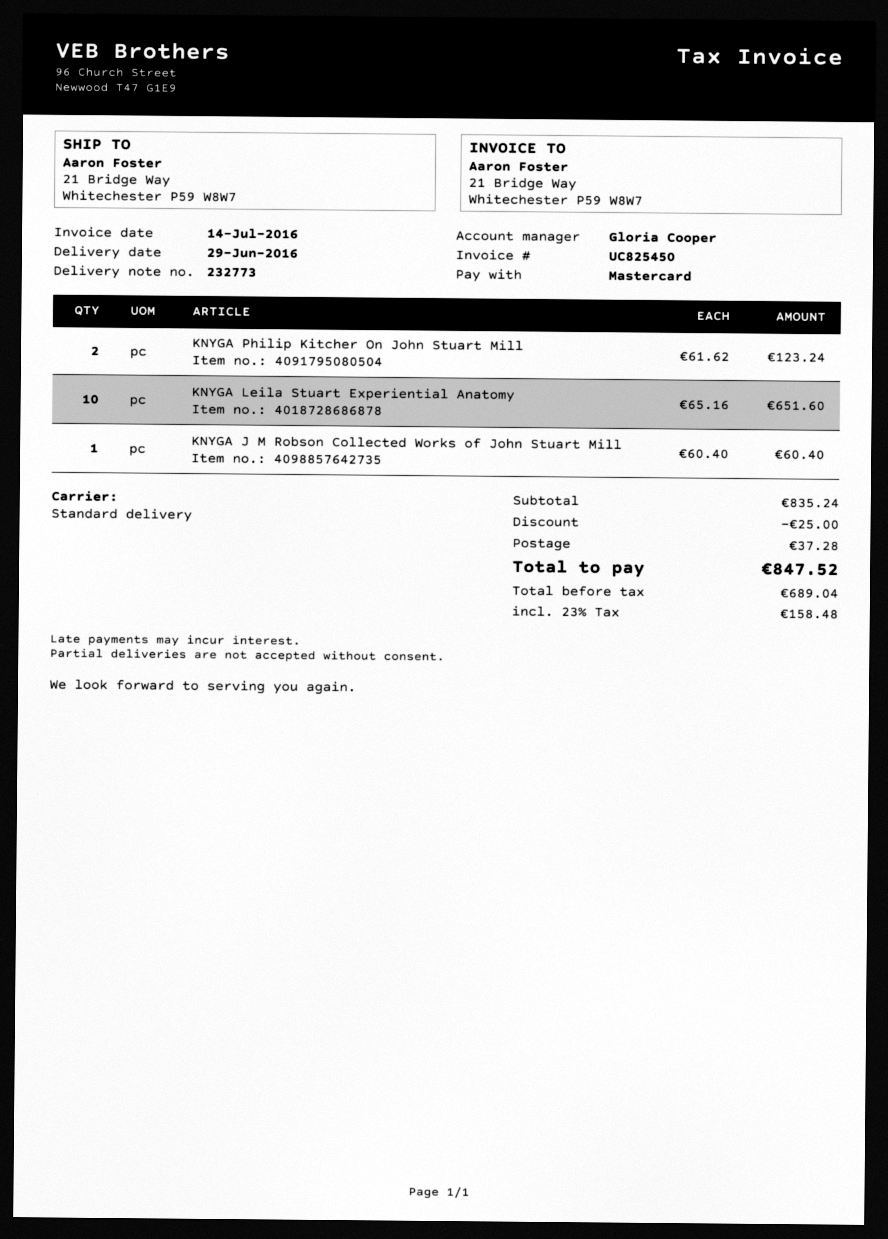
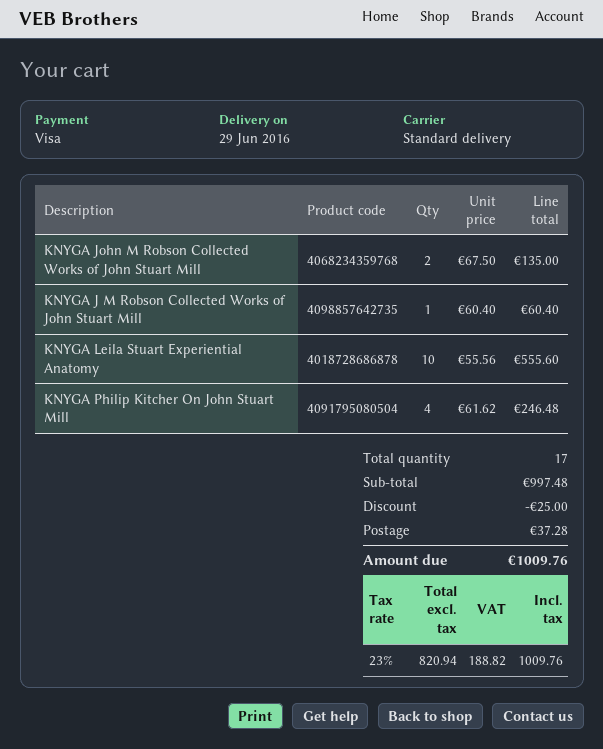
payment method: Mastercard -> Visa
KNYGA Philip Kitcher On John Stuart Mill: 2 x 61.62 = 123.24 -> 4 x 61.62 = 246.48
KNYGA Leila Stuart Experiential Anatomy: 10 x 65.16 = 651.60 -> 10 x 55.56 = 555.60
KNYGA John M Robson Collected Works of John Stuart Mill: none -> 2 x 67.50 = 135.00
subtotal: 835.24 -> 997.48
net: 689.04 -> 820.94
tax: 23% = 158.48 -> 23% = 188.82
total: 847.52 -> 1009.76

